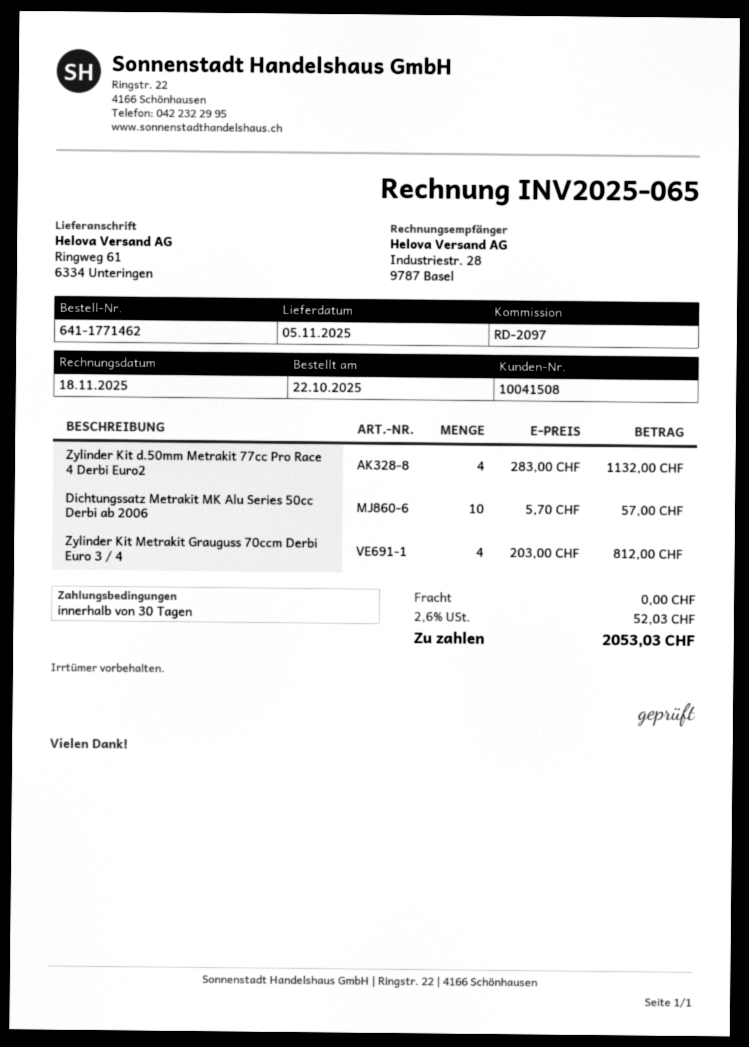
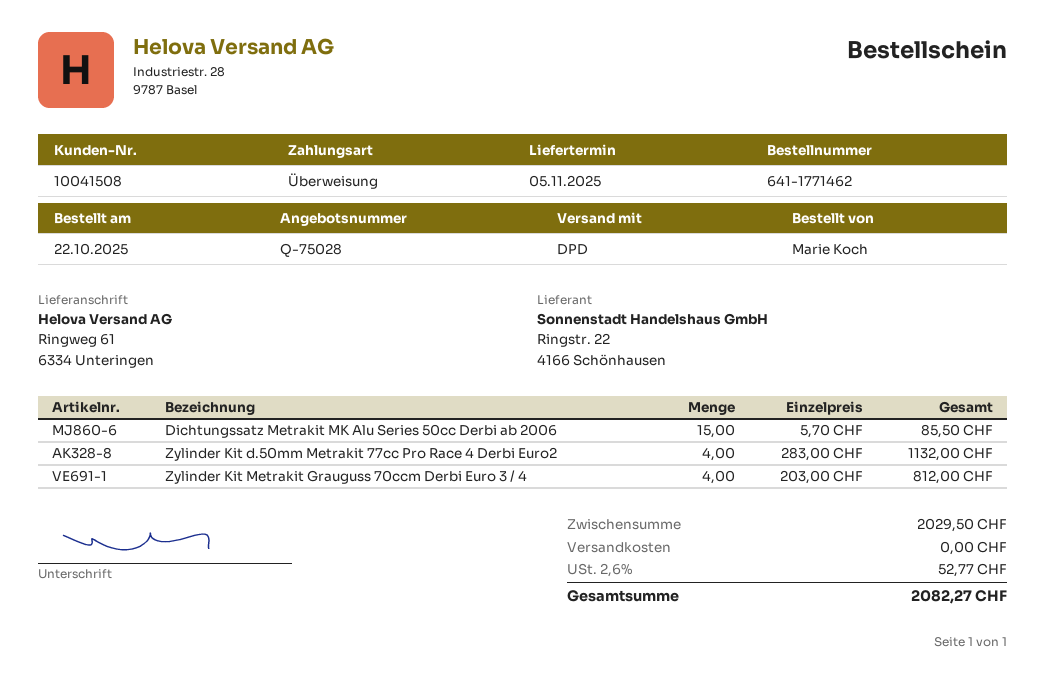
Dichtungssatz Metrakit MK Alu Series 50cc Derbi ab 2006: 10 x 5.70 = 57.00 -> 15 x 5.70 = 85.50
tax: 2.6% = 52.03 -> 2.6% = 52.77
total: 2053.03 -> 2082.27

